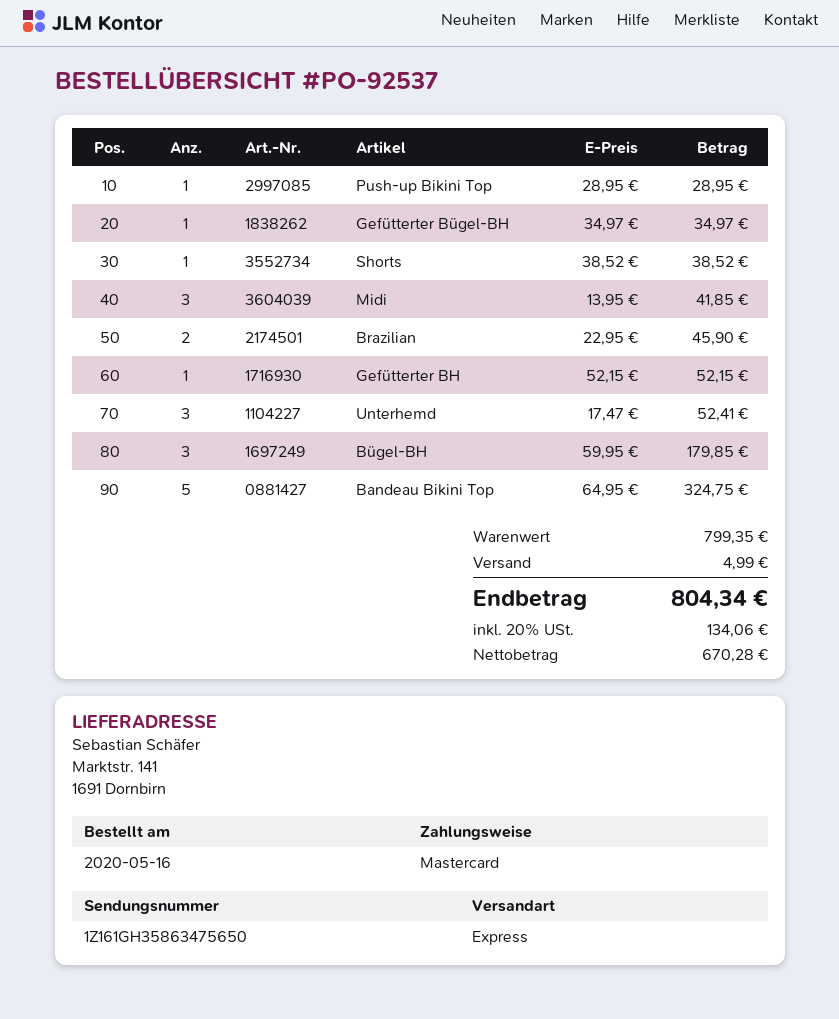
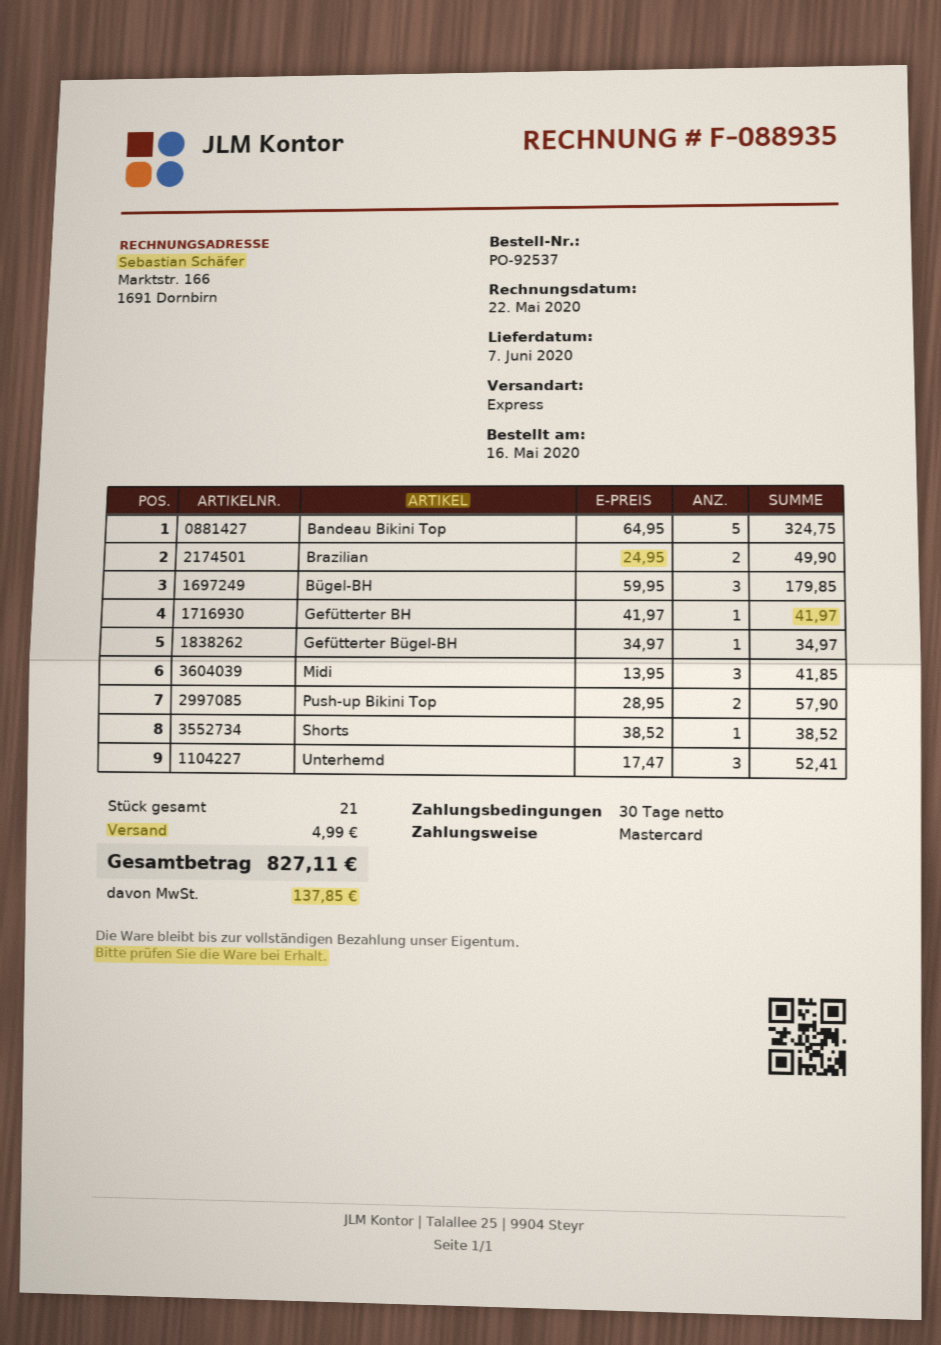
Push-up Bikini Top: 1 x 28.95 = 28.95 -> 2 x 28.95 = 57.90
Brazilian: 2 x 22.95 = 45.90 -> 2 x 24.95 = 49.90
Gefütterter BH: 1 x 52.15 = 52.15 -> 1 x 41.97 = 41.97
tax: 134.06 -> 137.85
total: 804.34 -> 827.11

